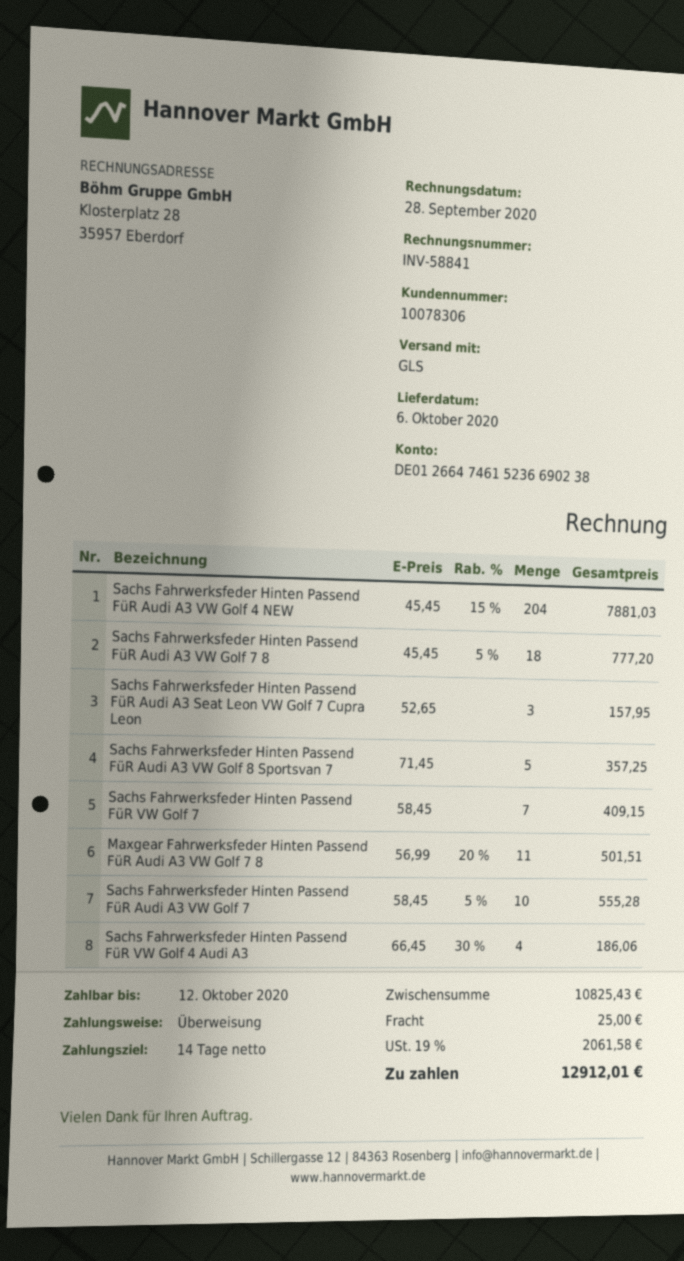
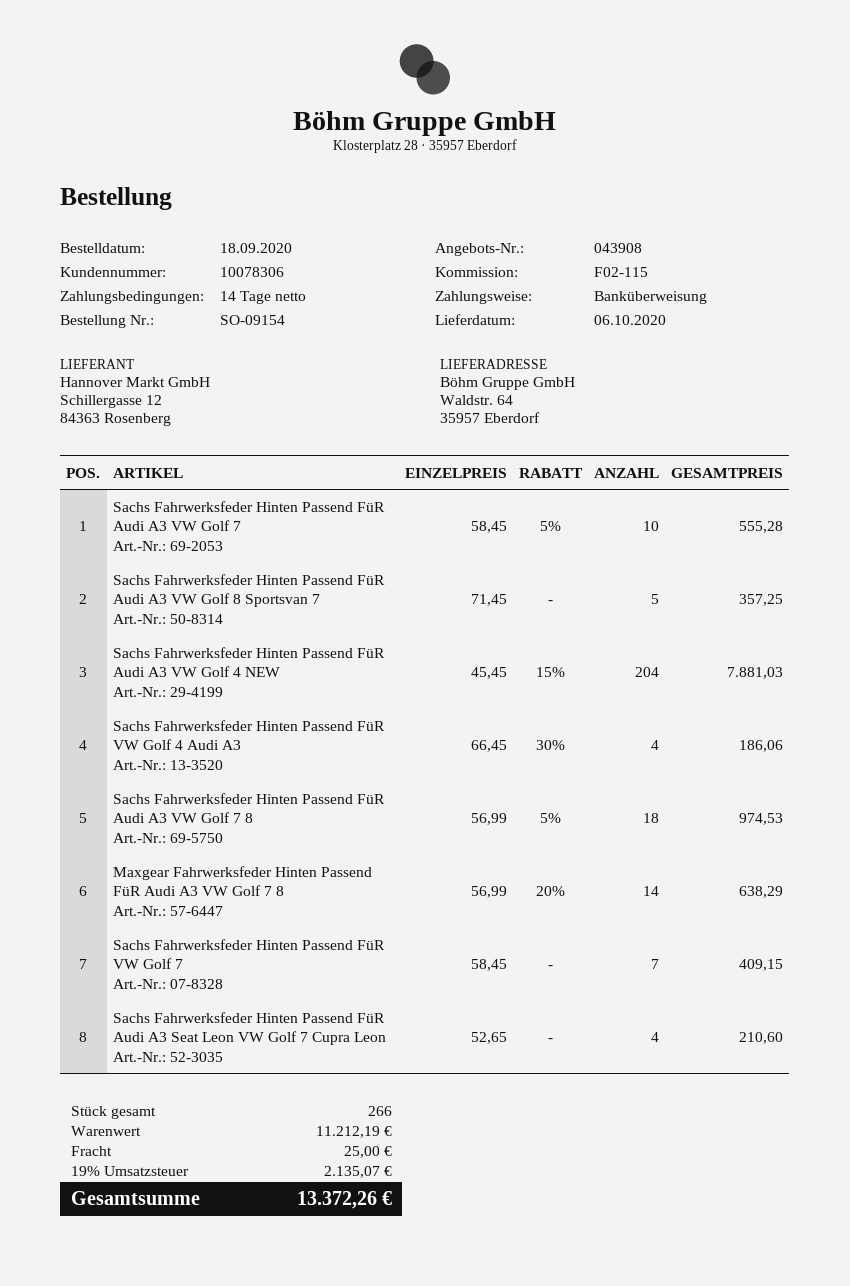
Sachs Fahrwerksfeder Hinten Passend FüR Audi A3 VW Golf 7 8: 18 x 45.45 - 5% = 777.20 -> 18 x 56.99 - 5% = 974.53
Sachs Fahrwerksfeder Hinten Passend FüR Audi A3 Seat Leon VW Golf 7 Cupra Leon: 3 x 52.65 = 157.95 -> 4 x 52.65 = 210.60
Maxgear Fahrwerksfeder Hinten Passend FüR Audi A3 VW Golf 7 8: 11 x 56.99 - 20% = 501.51 -> 14 x 56.99 - 20% = 638.29
subtotal: 10825.43 -> 11212.19
tax: 19% = 2061.58 -> 19% = 2135.07
total: 12912.01 -> 13372.26

